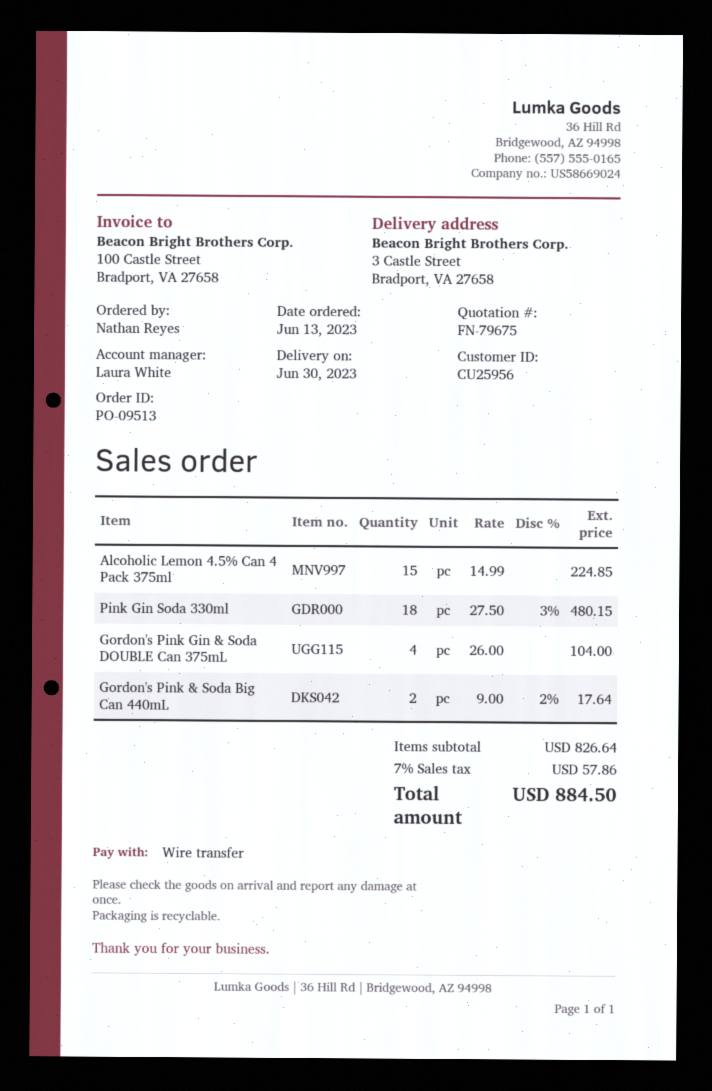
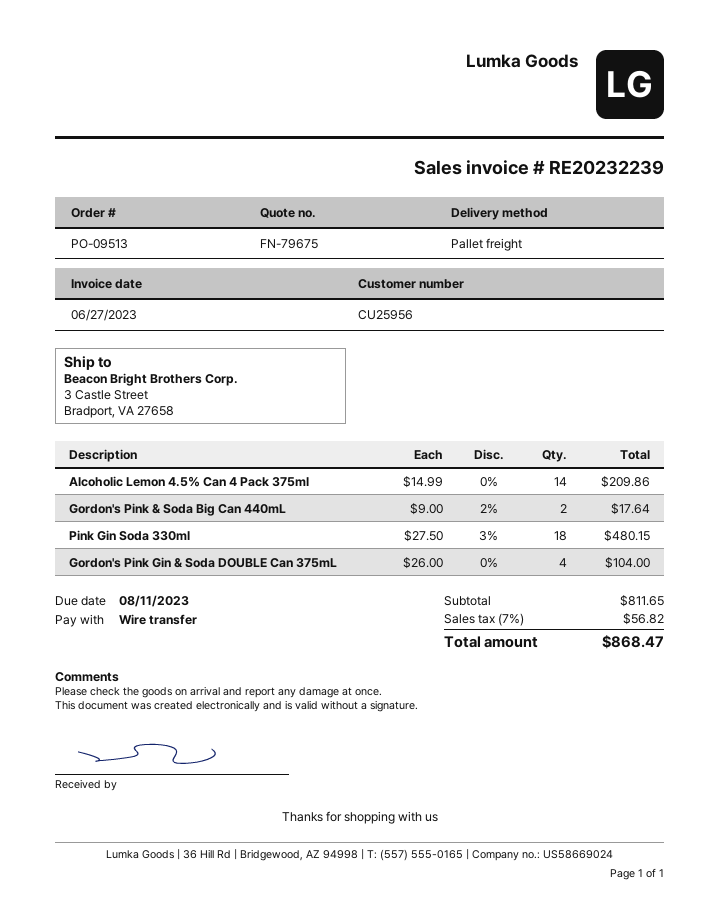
Alcoholic Lemon 4.5% Can 4 Pack 375ml: 15 x 14.99 = 224.85 -> 14 x 14.99 = 209.86
subtotal: 826.64 -> 811.65
tax: 7% = 57.86 -> 7% = 56.82
total: 884.50 -> 868.47

